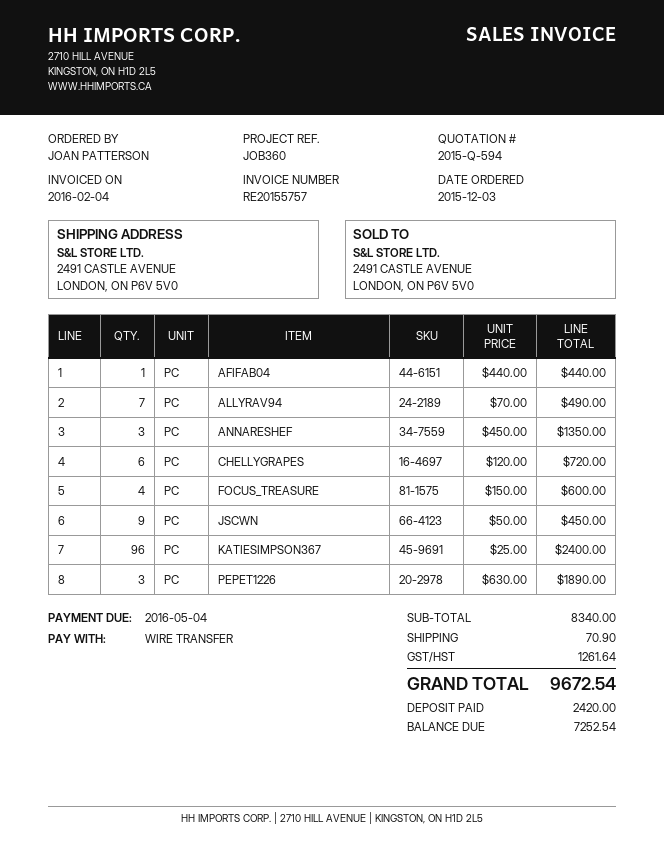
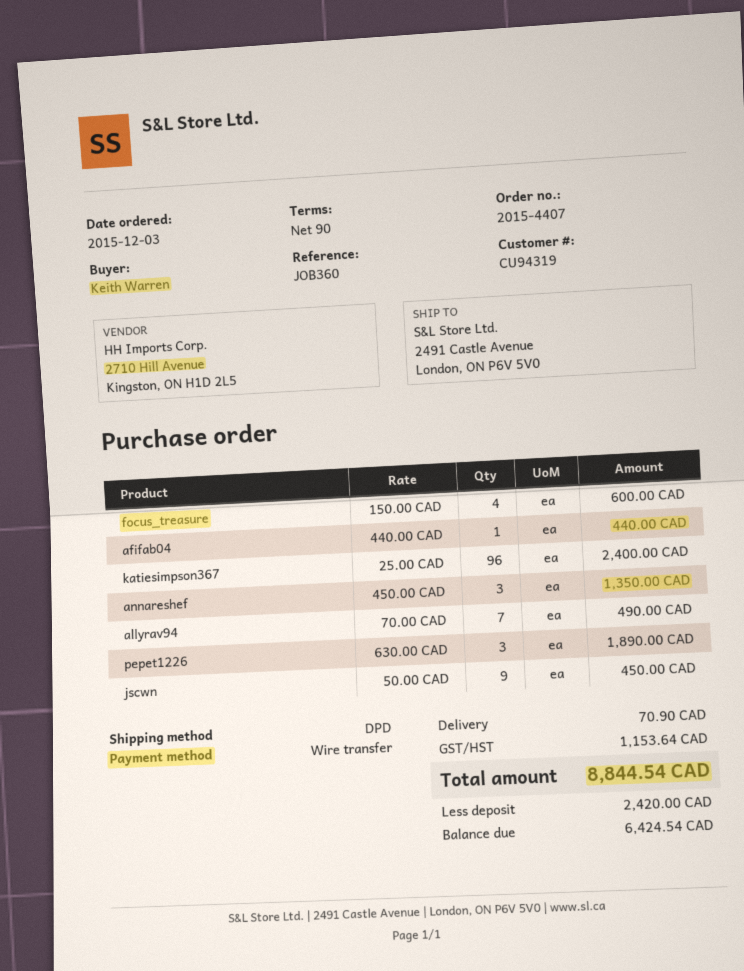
ordered by: JOAN PATTERSON -> Keith Warren
CHELLYGRAPES: 6 x 120.00 = 720.00 -> none
tax: 1261.64 -> 1153.64
total: 9672.54 -> 8844.54
balance: 7252.54 -> 6424.54

